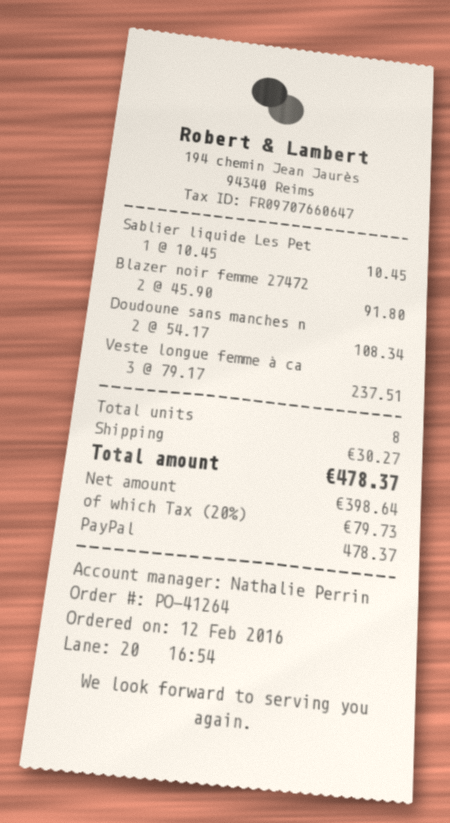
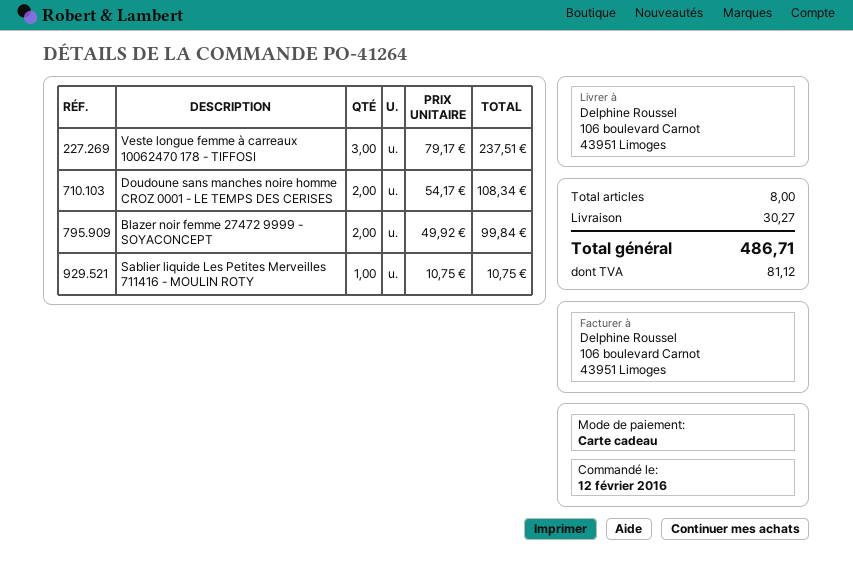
payment method: PayPal -> gift card
Sablier liquide Les Pet: 1 x 10.45 = 10.45 -> 1 x 10.75 = 10.75
Blazer noir femme 27472: 2 x 45.90 = 91.80 -> 2 x 49.92 = 99.84
tax: 79.73 -> 81.12
total: 478.37 -> 486.71

